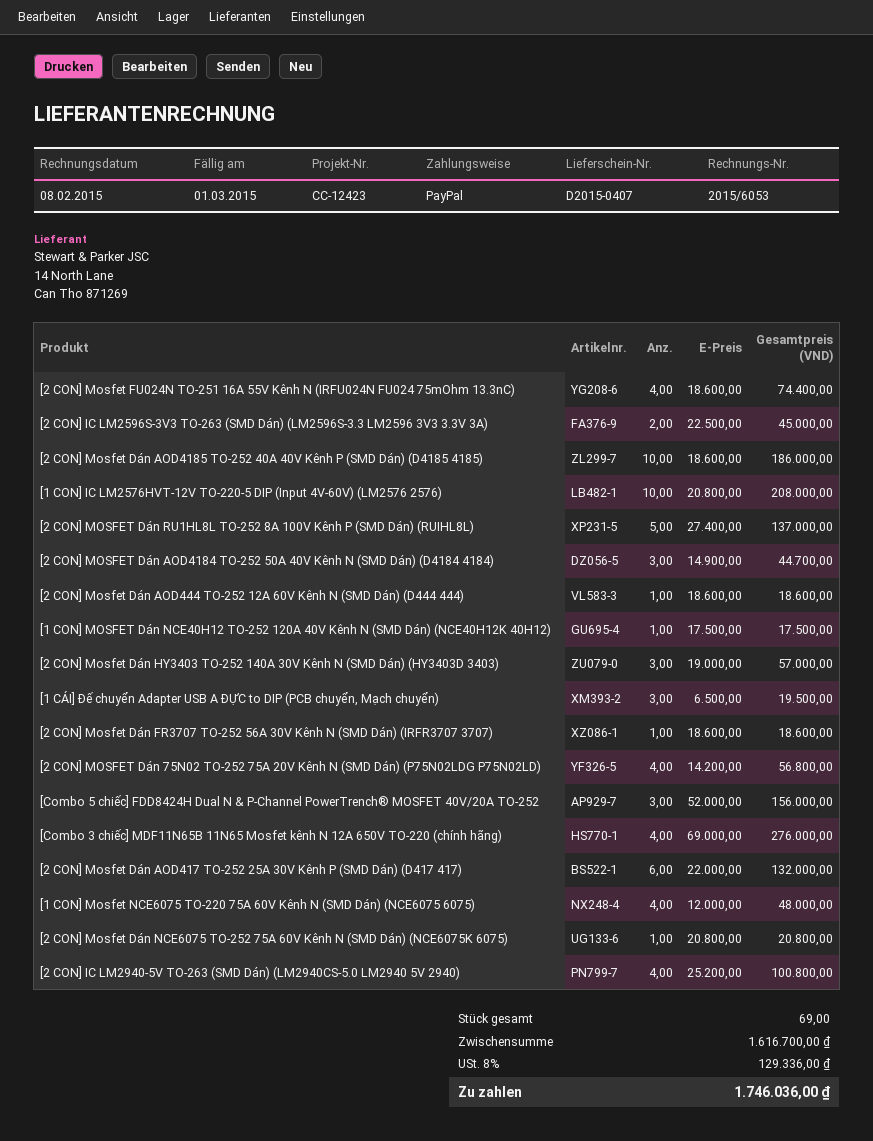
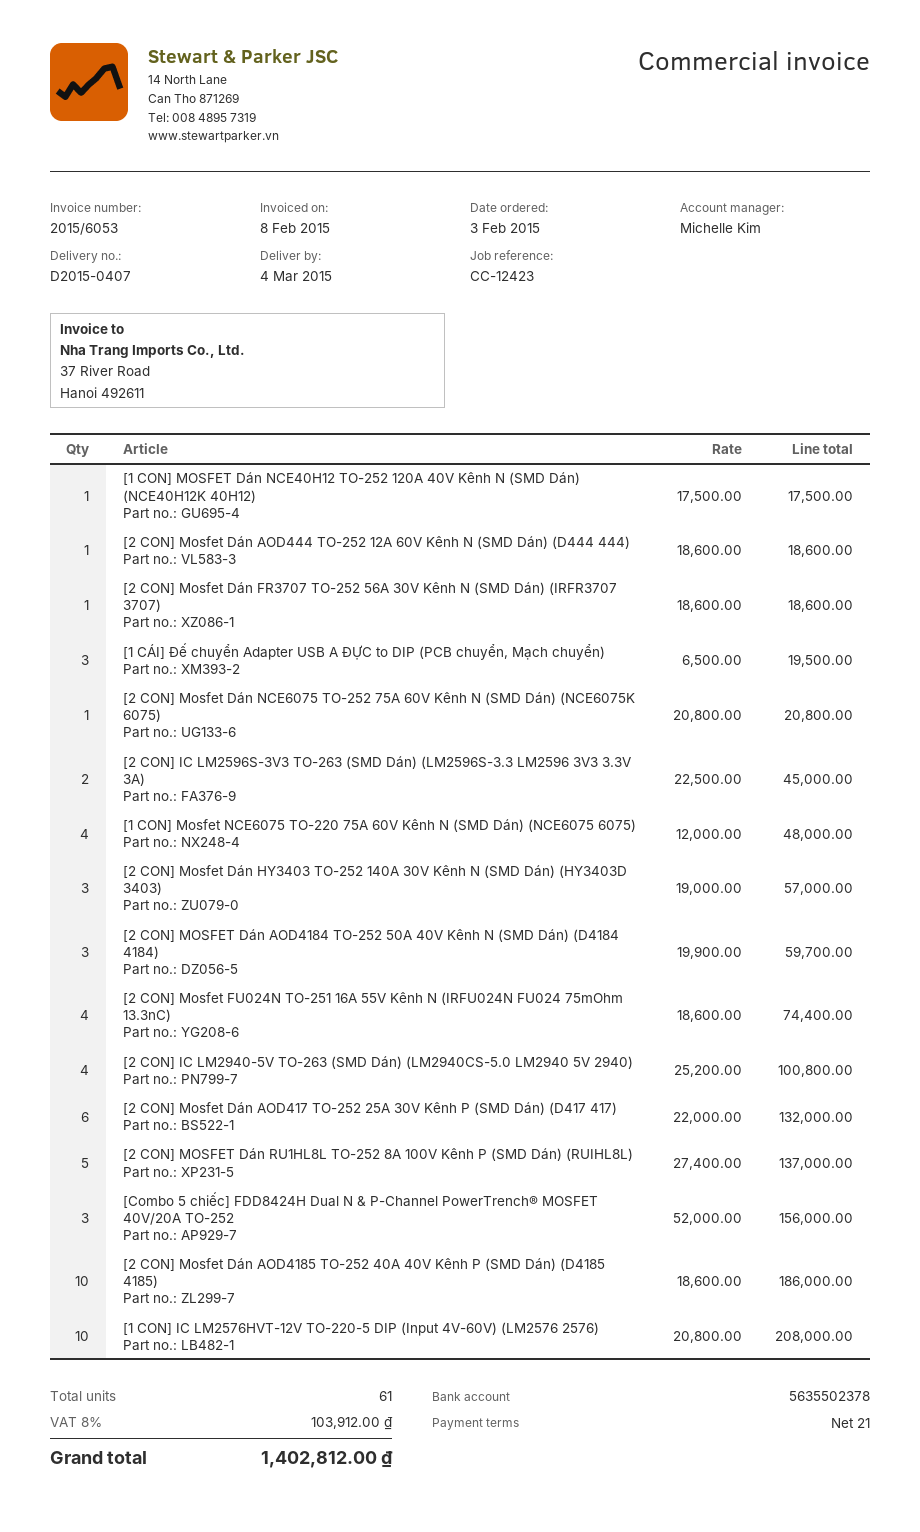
[2 CON] MOSFET Dán AOD4184 TO-252 50A 40V Kênh N (SMD Dán) (D4184 4184): 3 x 14900.00 = 44700.00 -> 3 x 19900.00 = 59700.00
[2 CON] MOSFET Dán 75N02 TO-252 75A 20V Kênh N (SMD Dán) (P75N02LDG P75N02LD): 4 x 14200.00 = 56800.00 -> none
[Combo 3 chiếc] MDF11N65B 11N65 Mosfet kênh N 12A 650V TO-220 (chính hãng): 4 x 69000.00 = 276000.00 -> none
total quantity: 69 -> 61
tax: 8% = 129336.00 -> 8% = 103912.00
total: 1746036.00 -> 1402812.00

